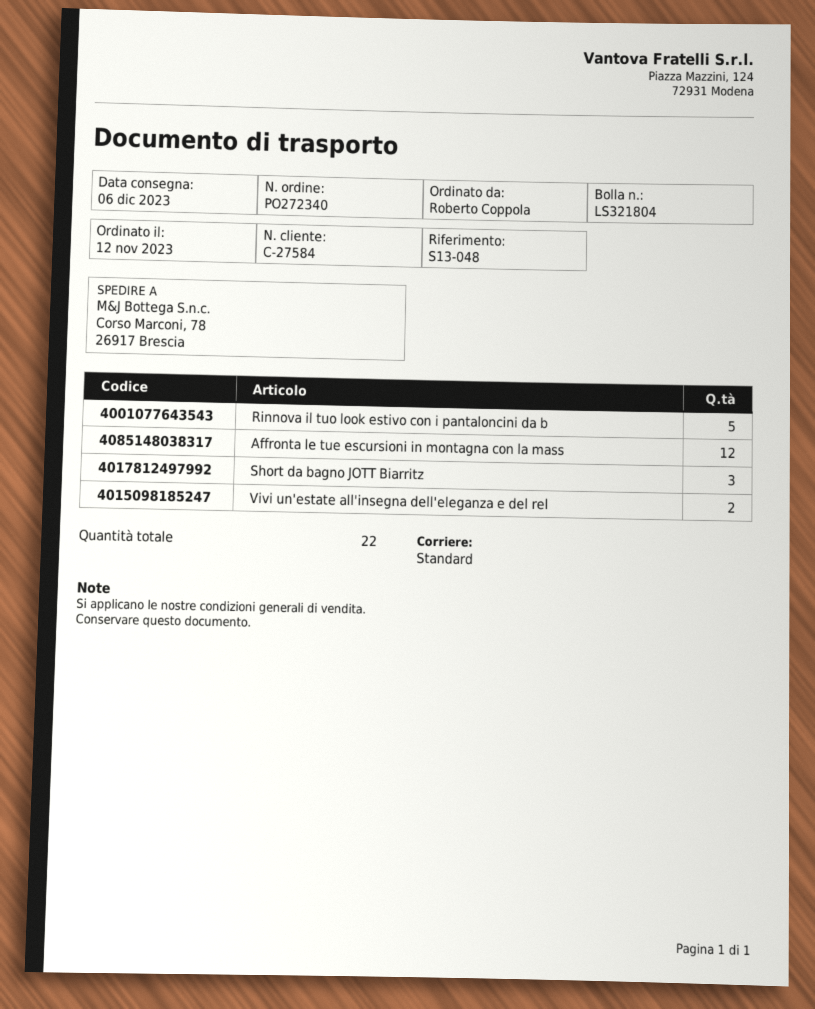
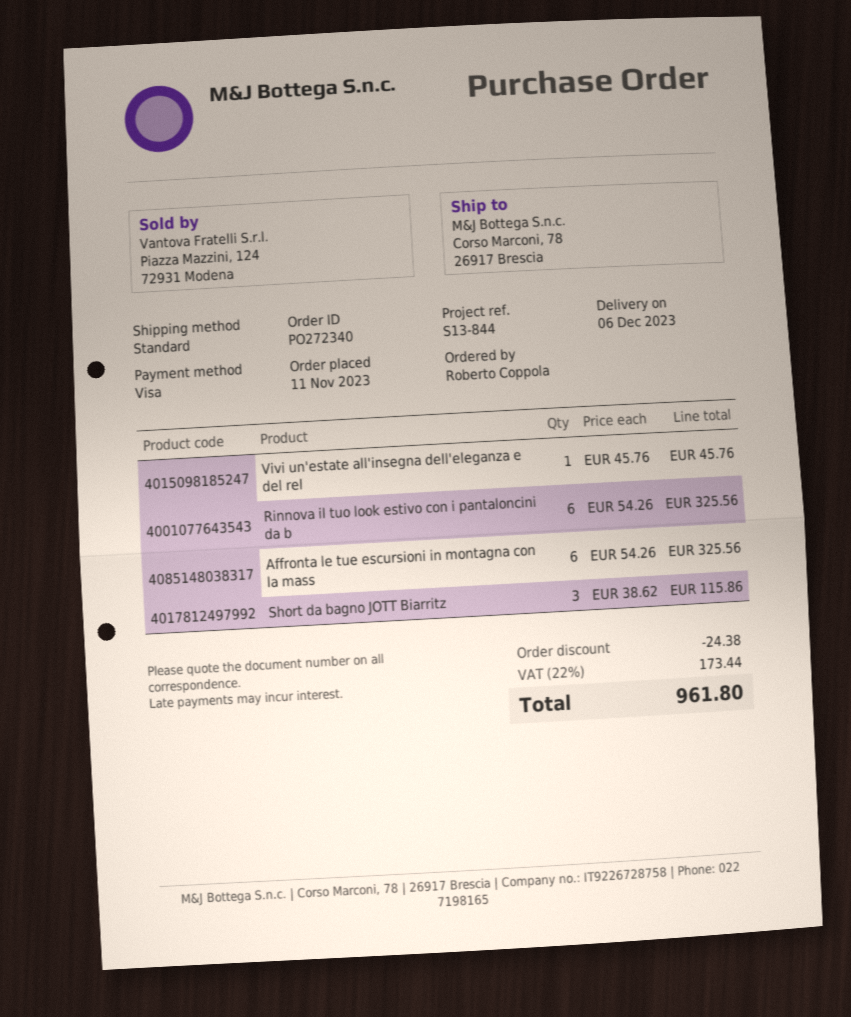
order date: 2023-11-12 -> 2023-11-11
reference: S13-048 -> S13-844
Rinnova il tuo look estivo con i pantaloncini da b: 5 -> 6
Affronta le tue escursioni in montagna con la mass: 12 -> 6
Vivi un'estate all'insegna dell'eleganza e del rel: 2 -> 1

